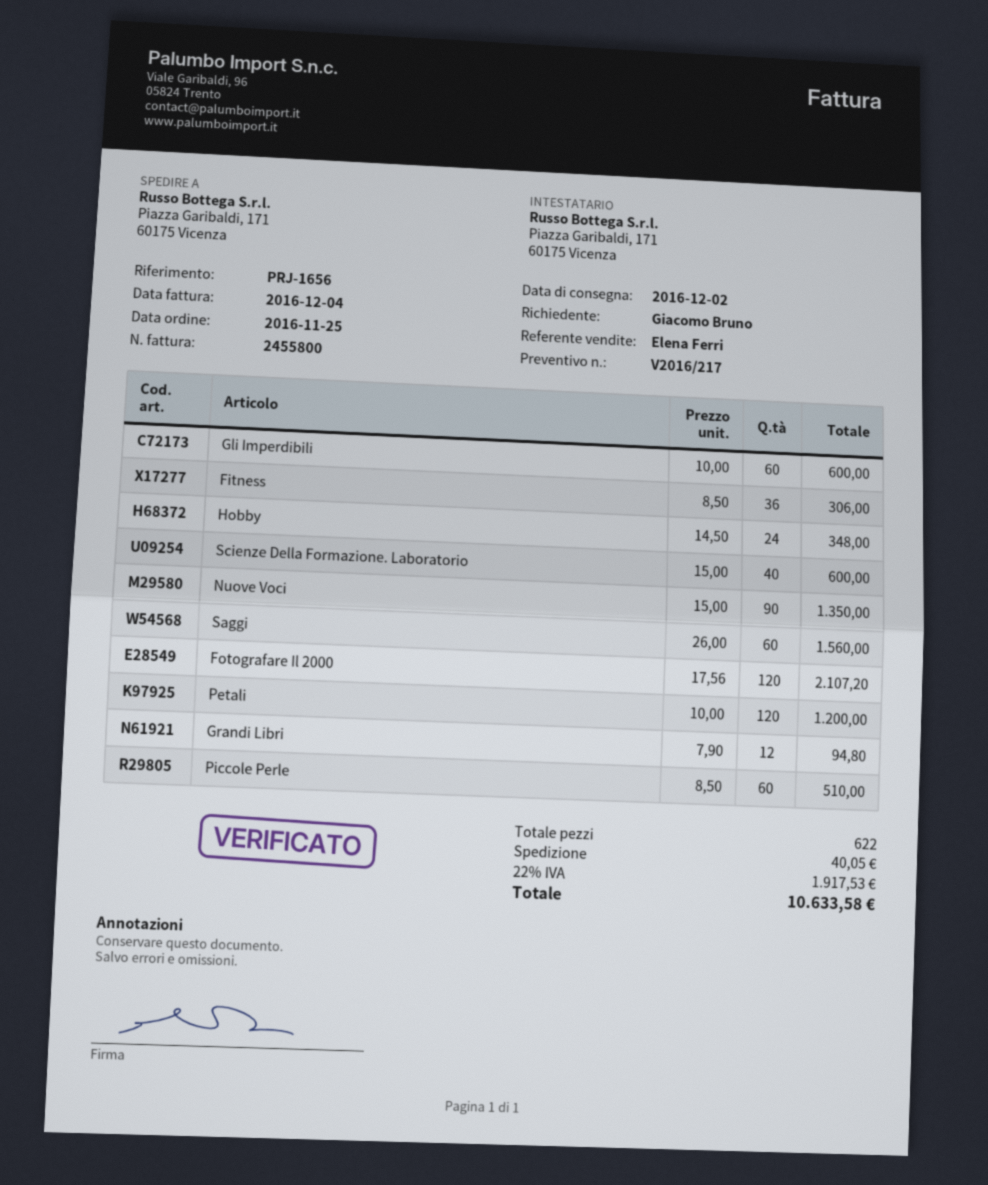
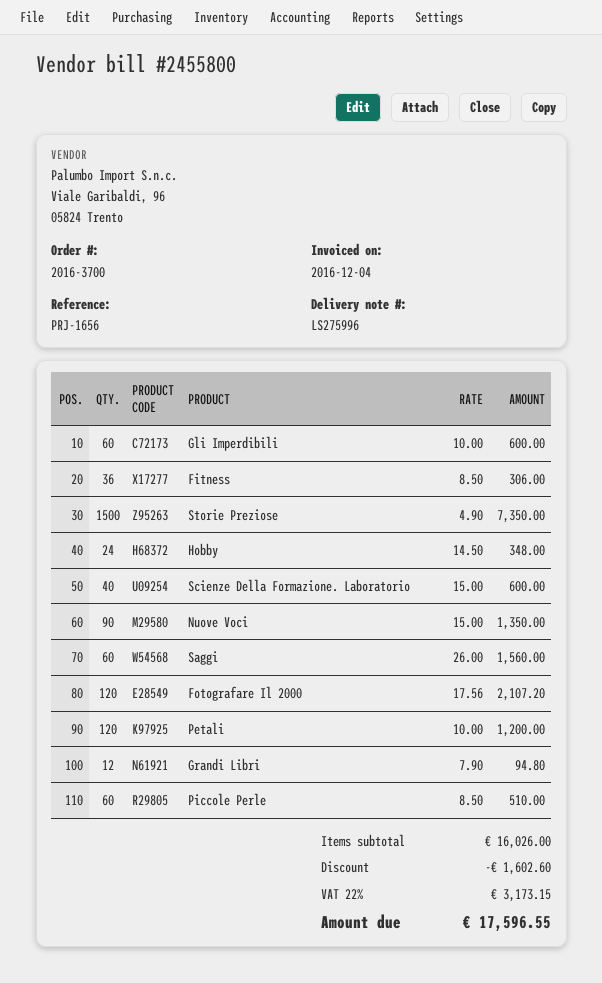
Storie Preziose: none -> 1500 x 4.90 = 7350.00
discount: none -> 1602.60
shipping: 40.05 -> none
tax: 22% = 1917.53 -> 22% = 3173.15
total: 10633.58 -> 17596.55

